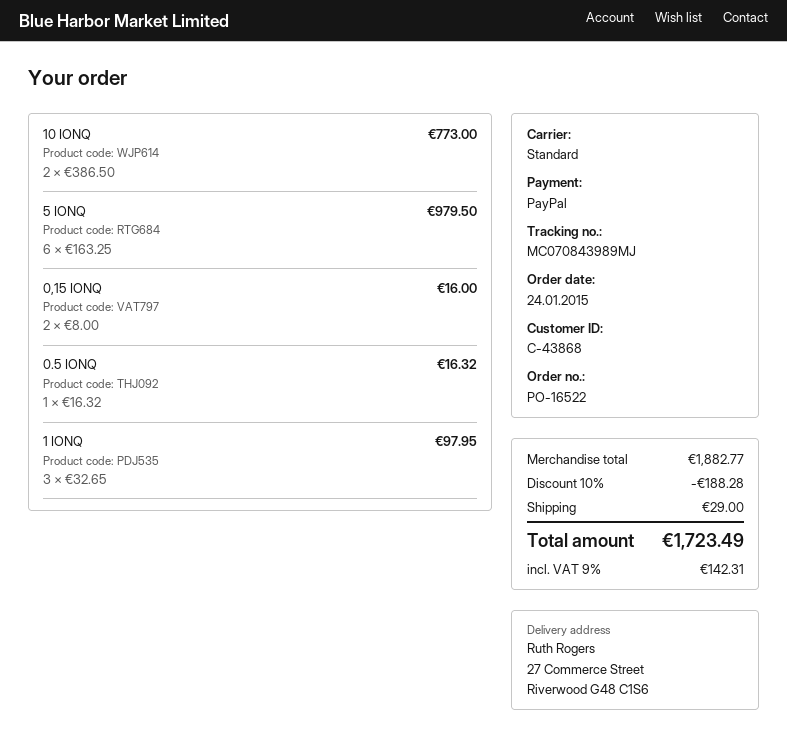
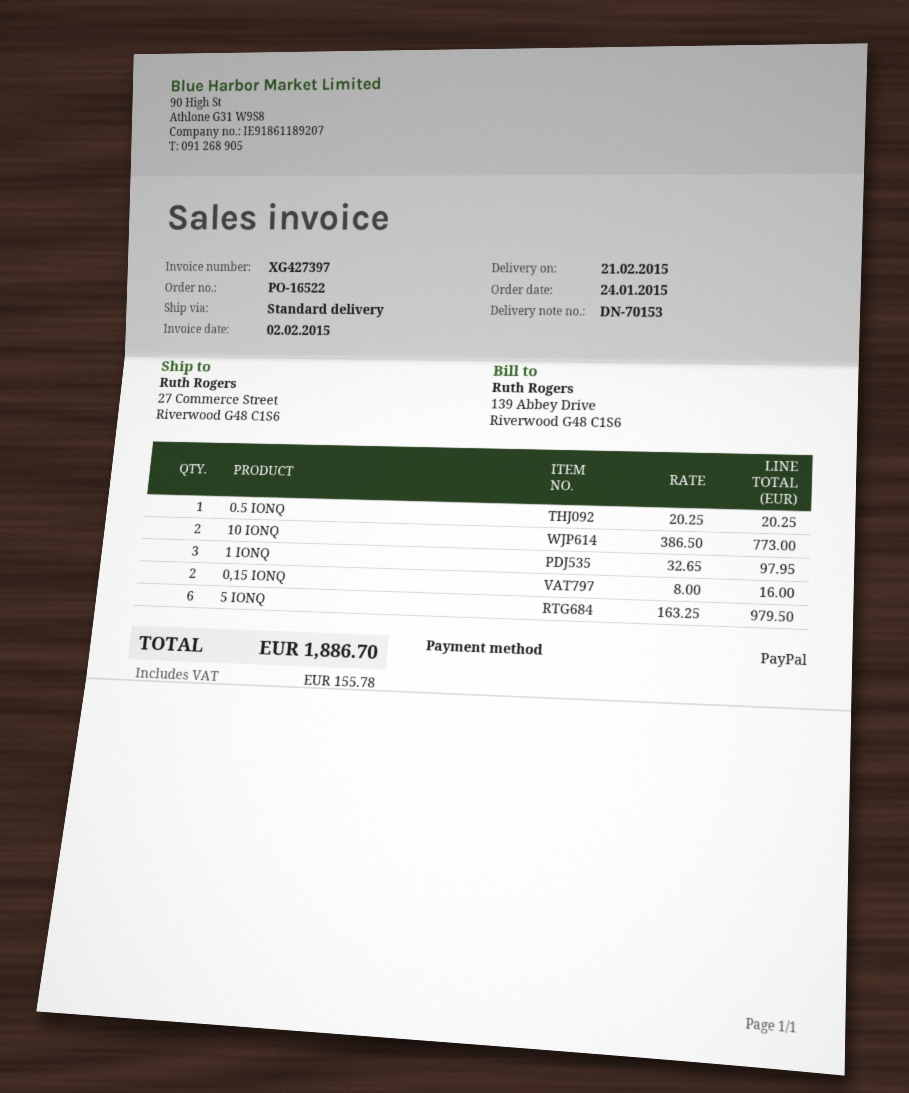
0.5 IONQ: 1 x 16.32 = 16.32 -> 1 x 20.25 = 20.25
discount: 10% = 188.28 -> none
shipping: 29.00 -> none
tax: 142.31 -> 155.78
total: 1723.49 -> 1886.70

